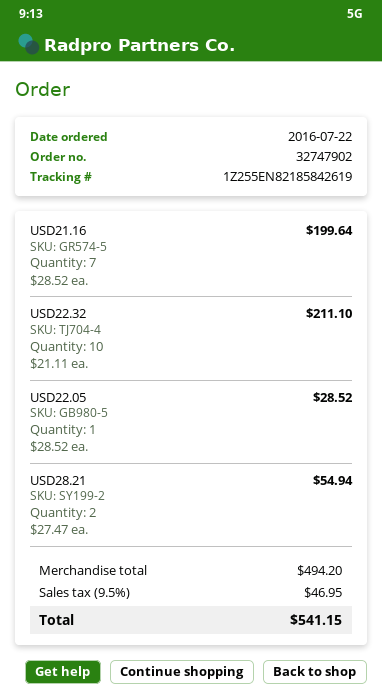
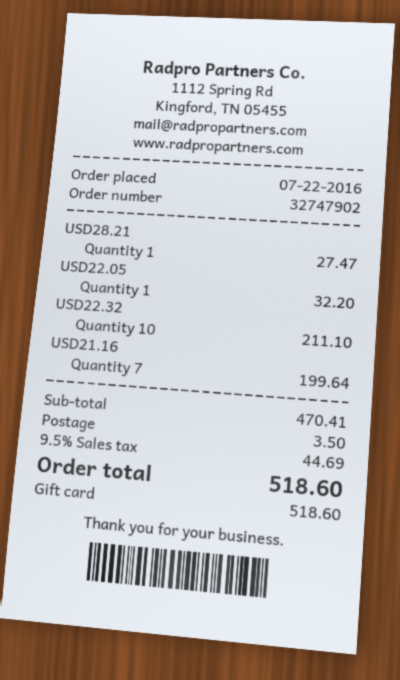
USD22.05: 1 for 28.52 -> 1 for 32.20
USD28.21: 2 for 54.94 -> 1 for 27.47
subtotal: 494.20 -> 470.41
shipping: none -> 3.50
tax: 9.5% = 46.95 -> 9.5% = 44.69
total: 541.15 -> 518.60

